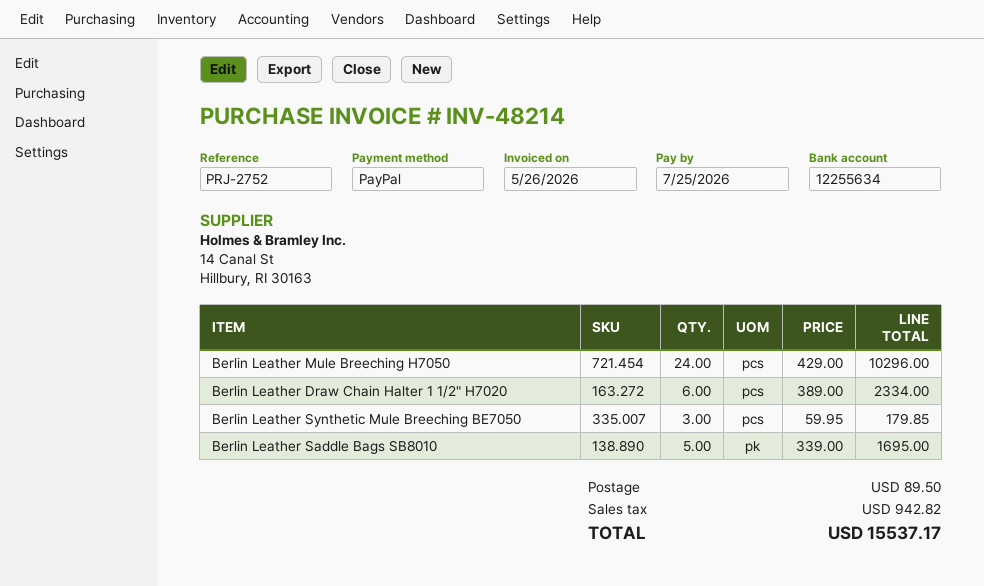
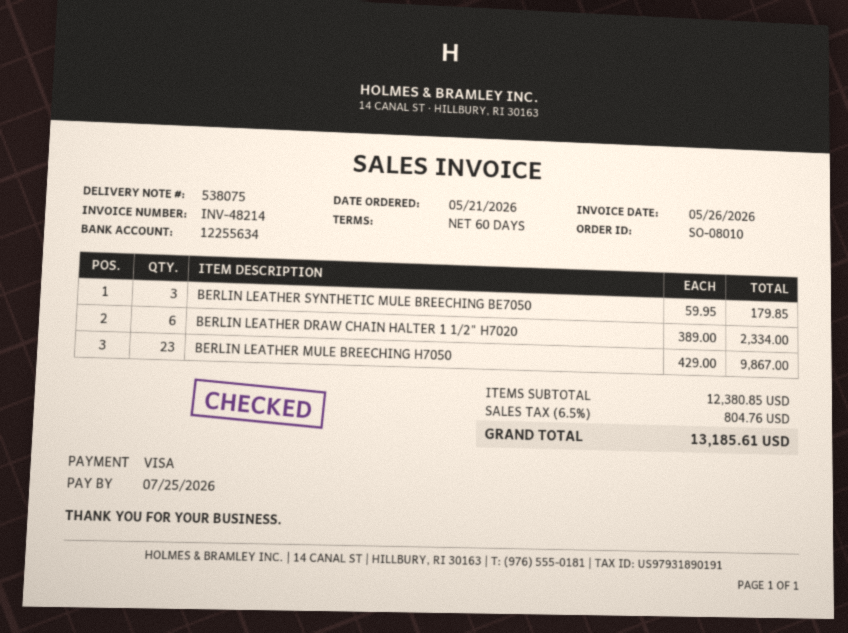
payment method: PayPal -> Visa
Berlin Leather Mule Breeching H7050: 24 x 429.00 = 10296.00 -> 23 x 429.00 = 9867.00
Berlin Leather Saddle Bags SB8010: 5 x 339.00 = 1695.00 -> none
shipping: 89.50 -> none
tax: 942.82 -> 804.76
total: 15537.17 -> 13185.61

